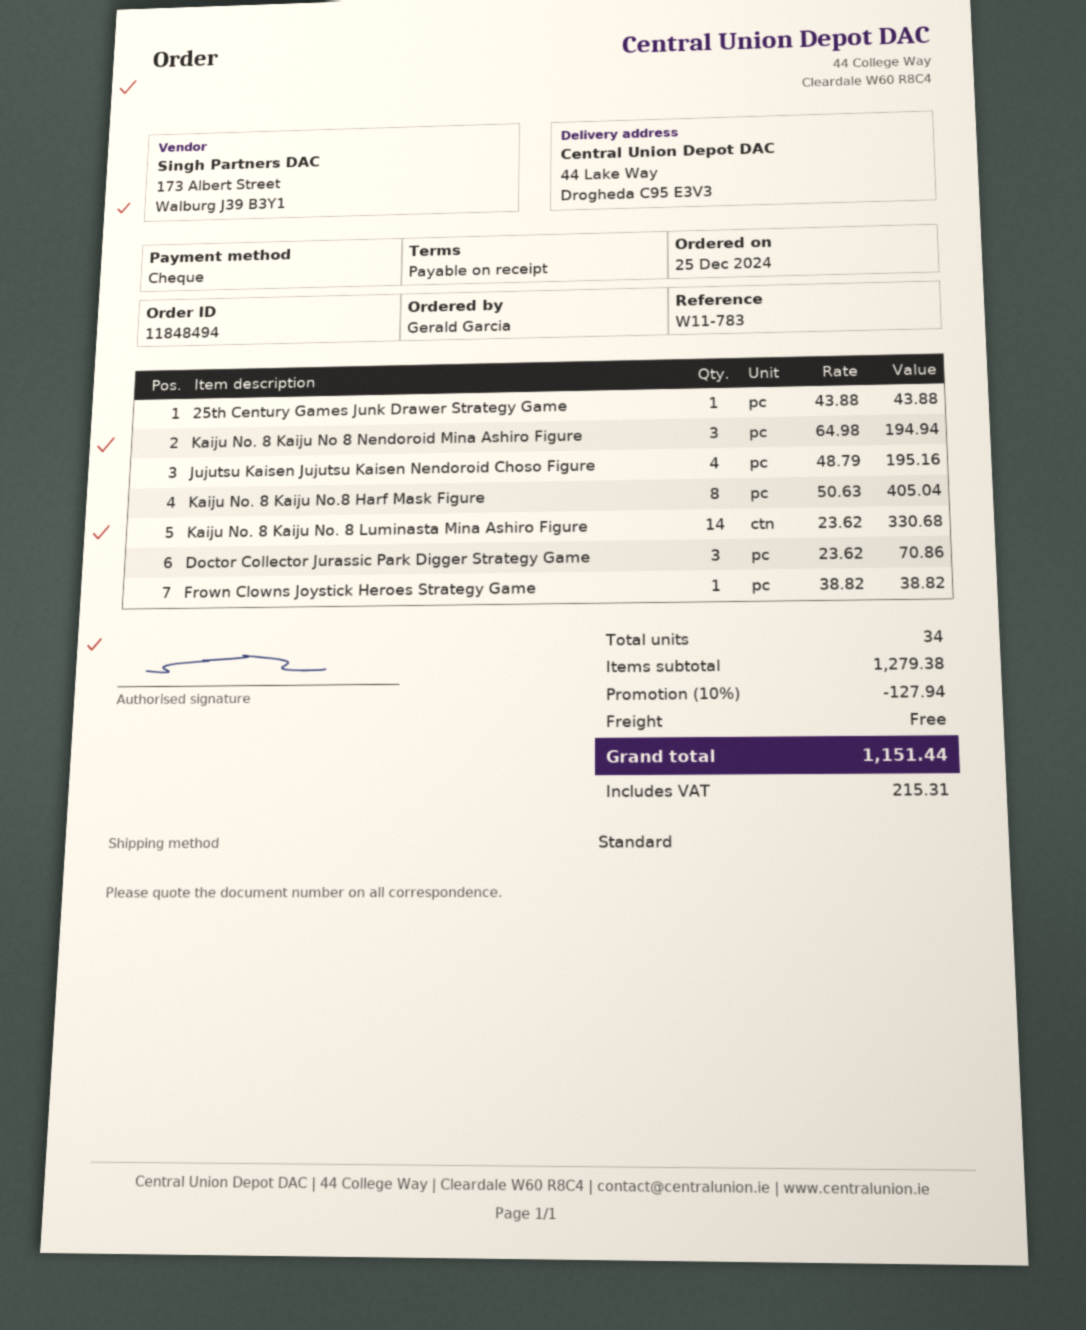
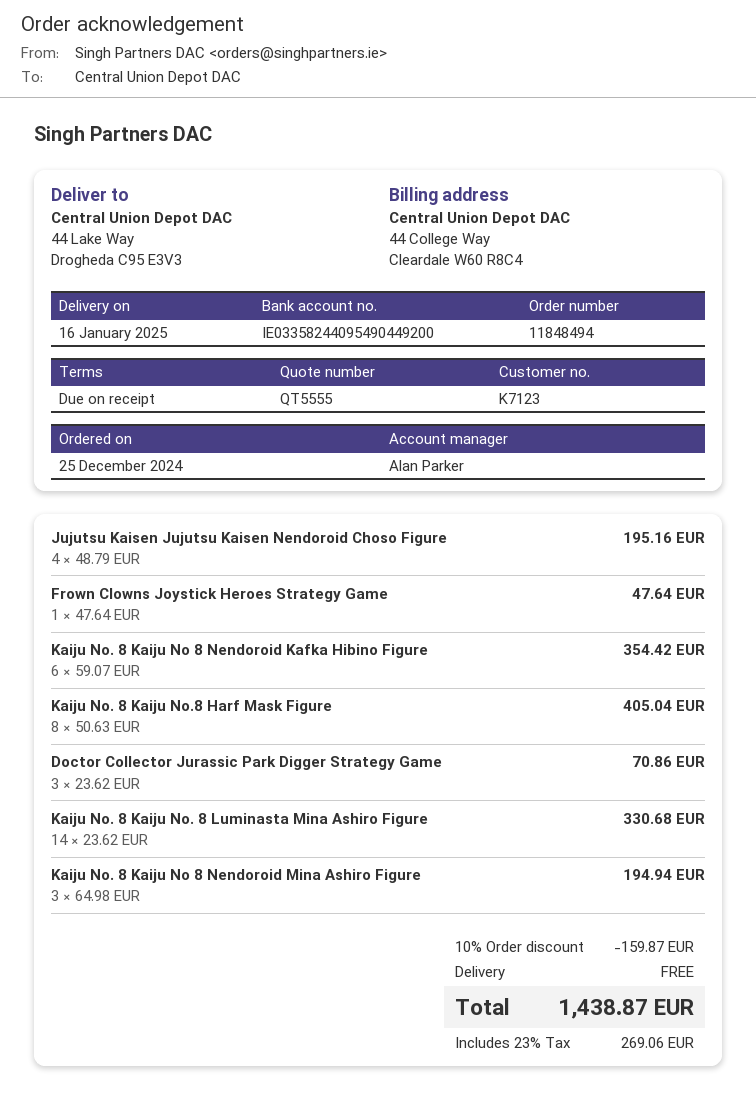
25th Century Games Junk Drawer Strategy Game: 1 x 43.88 = 43.88 -> none
Frown Clowns Joystick Heroes Strategy Game: 1 x 38.82 = 38.82 -> 1 x 47.64 = 47.64
Kaiju No. 8 Kaiju No 8 Nendoroid Kafka Hibino Figure: none -> 6 x 59.07 = 354.42
discount: 10% = 127.94 -> 10% = 159.87
tax: 215.31 -> 269.06
total: 1151.44 -> 1438.87

